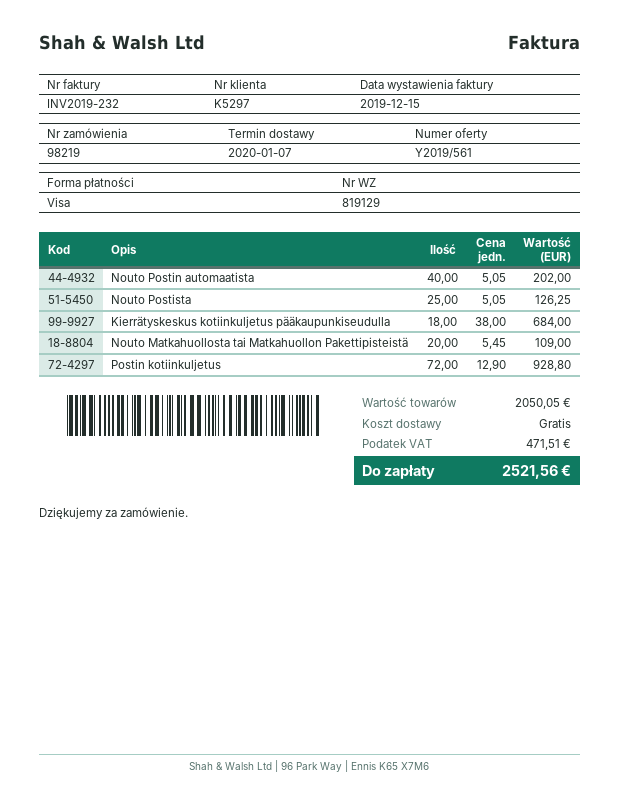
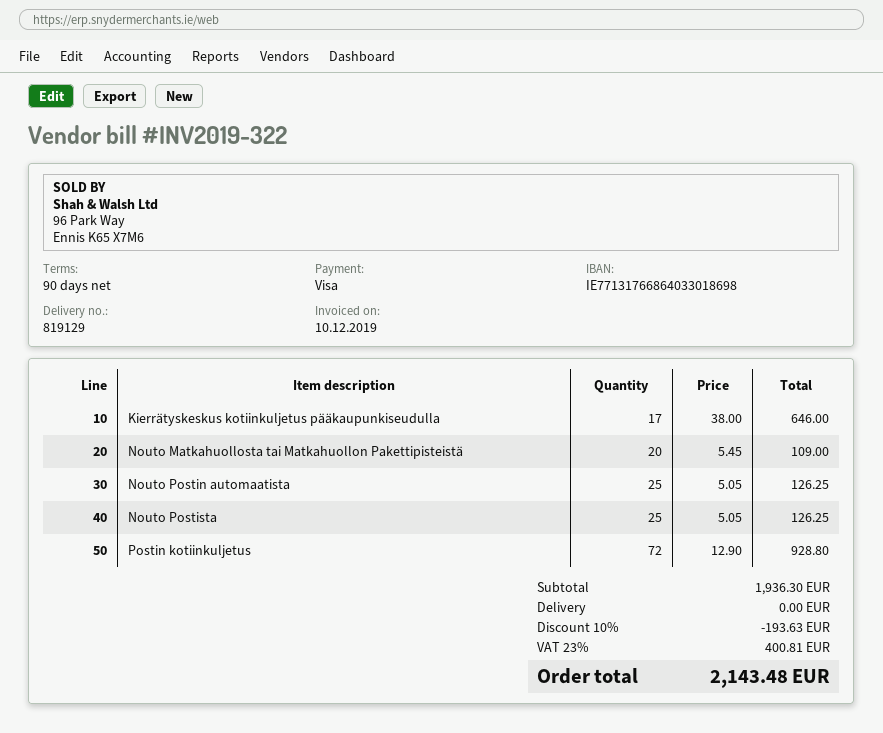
invoice number: INV2019-232 -> INV2019-322
invoice date: 2019-12-15 -> 2019-12-10
Nouto Postin automaatista: 40 x 5.05 = 202.00 -> 25 x 5.05 = 126.25
Kierrätyskeskus kotiinkuljetus pääkaupunkiseudulla: 18 x 38.00 = 684.00 -> 17 x 38.00 = 646.00
subtotal: 2050.05 -> 1936.30
discount: none -> 10% = 193.63
tax: 471.51 -> 400.81
total: 2521.56 -> 2143.48

